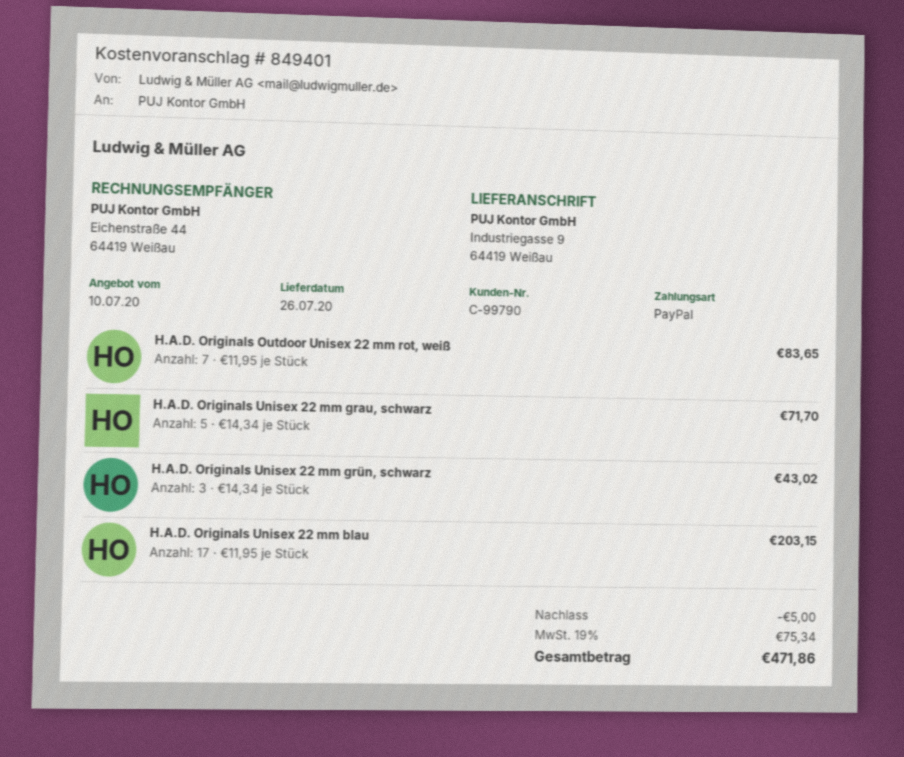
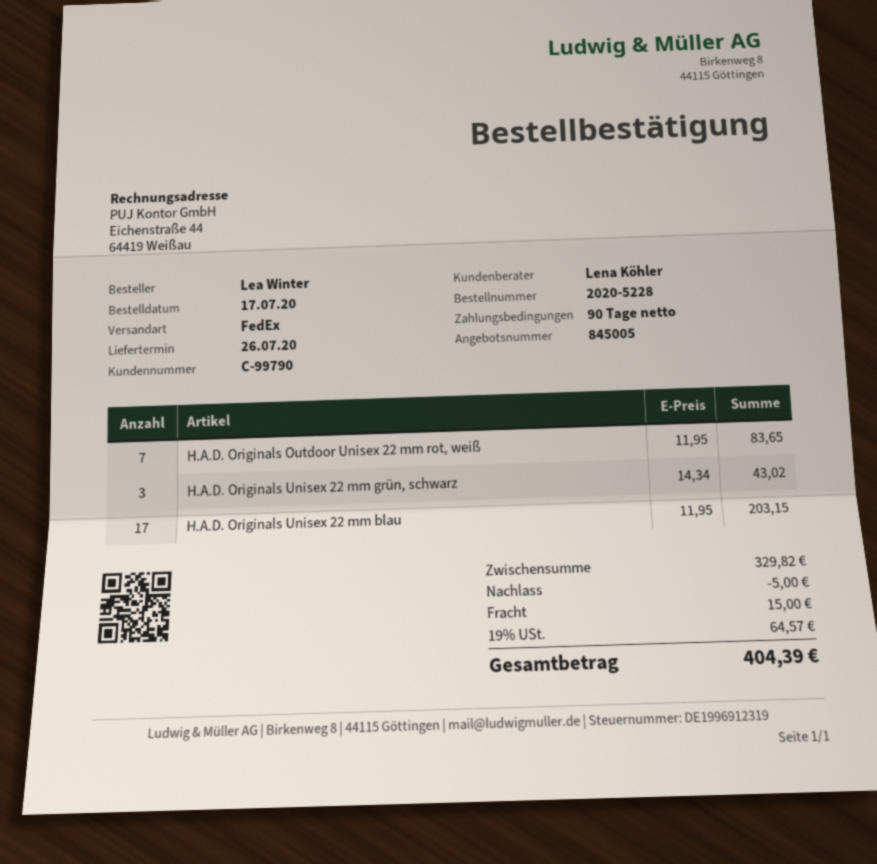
quote number: 849401 -> 845005
H.A.D. Originals Unisex 22 mm grau, schwarz: 5 x 14.34 = 71.70 -> none
shipping: none -> 15.00
tax: 19% = 75.34 -> 19% = 64.57
total: 471.86 -> 404.39

